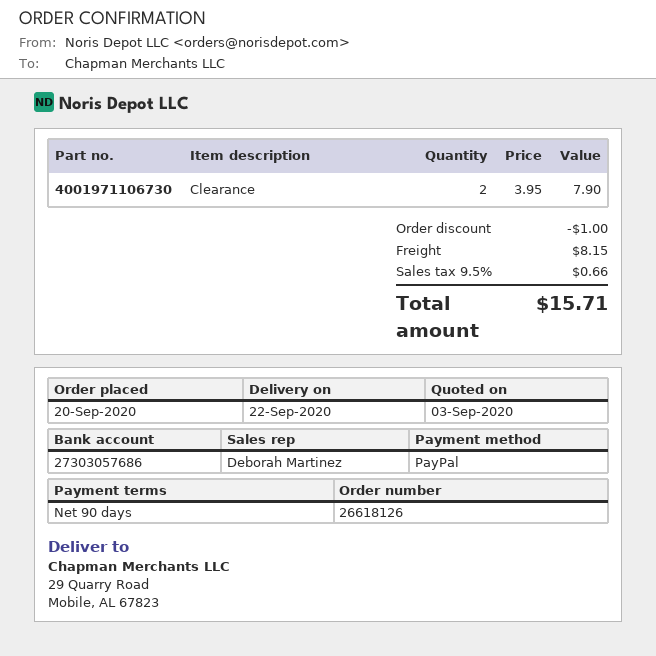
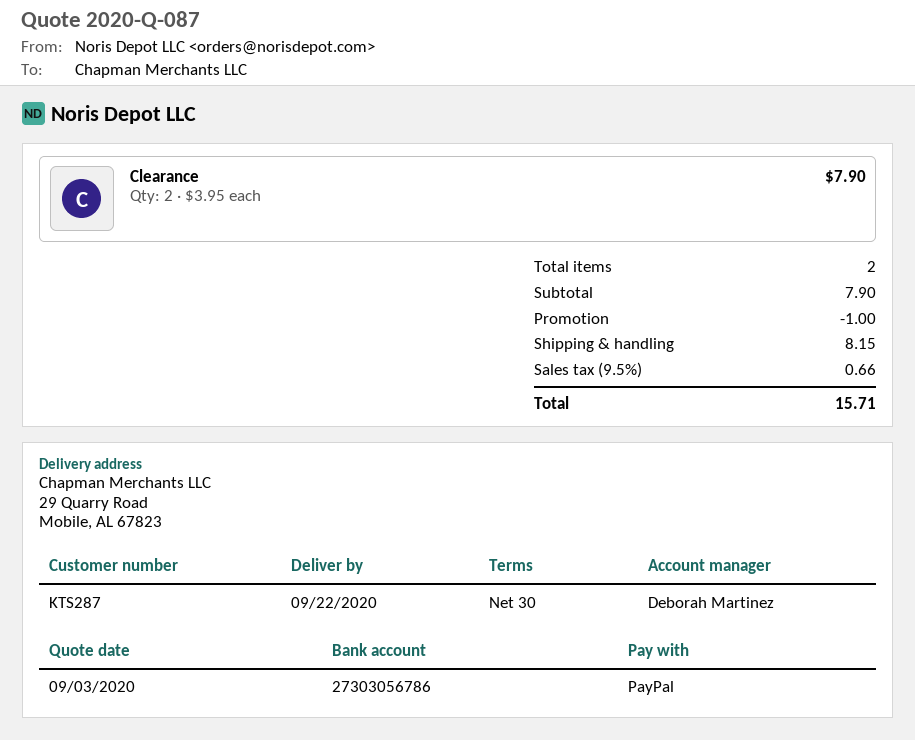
payment terms: 90 days -> 30 days
bank account: 27303057686 -> 27303056786

